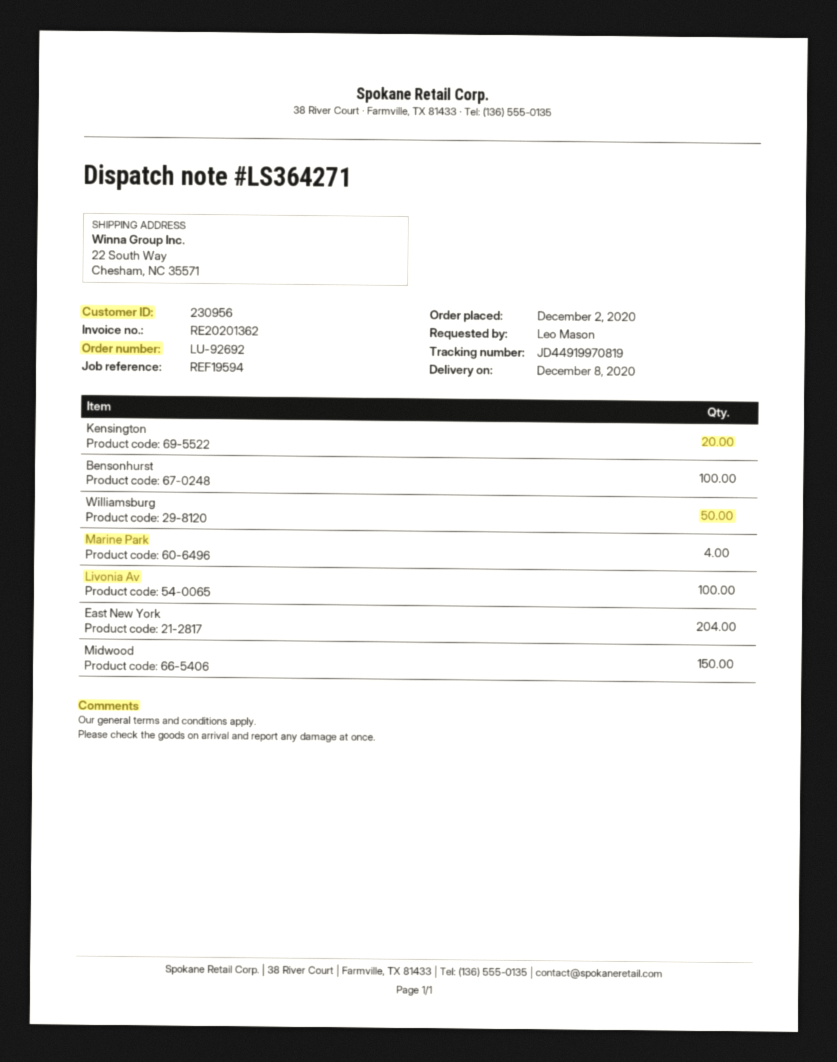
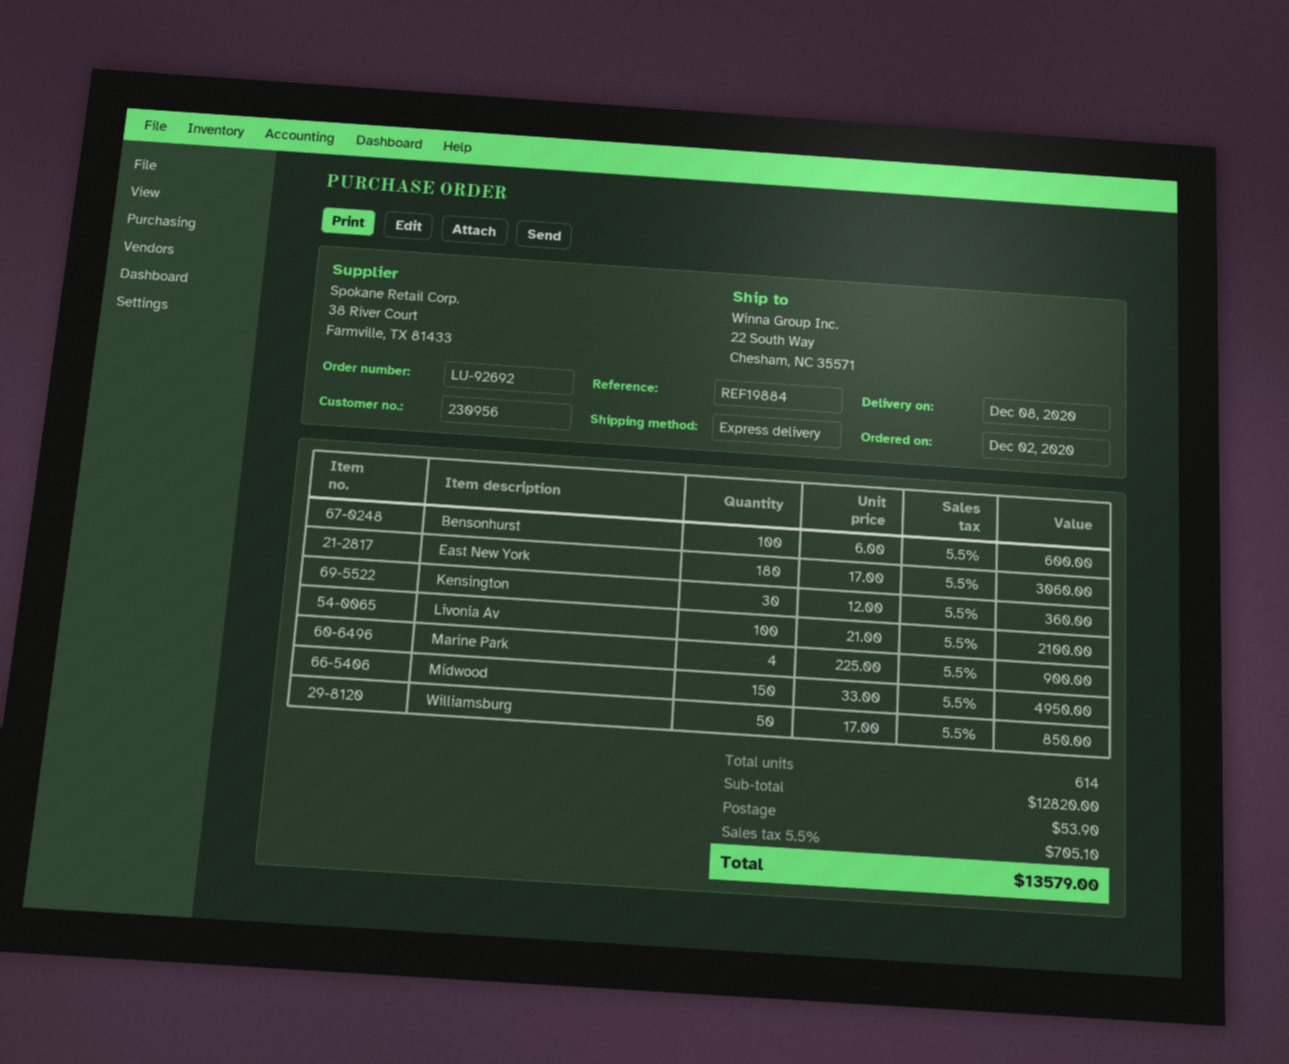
reference: REF19594 -> REF19884
Kensington: 20 -> 30
East New York: 204 -> 180

